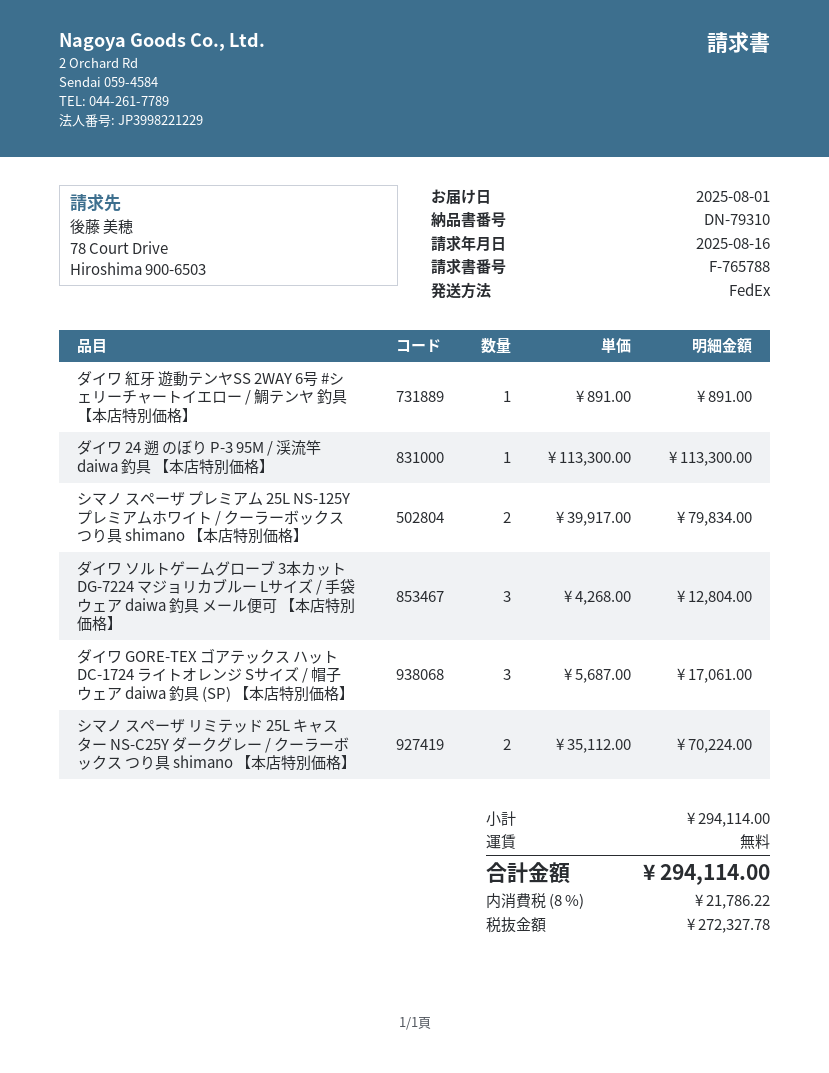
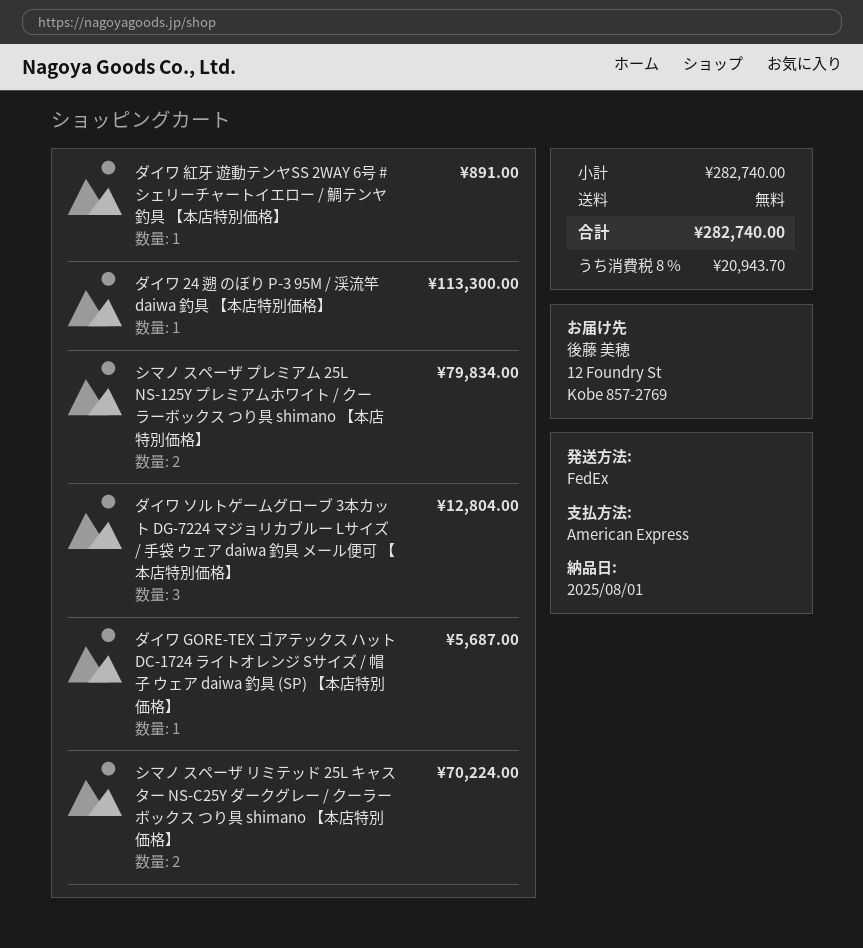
ダイワ GORE-TEX ゴアテックス ハット DC-1724 ライトオレンジ Sサイズ / 帽子 ウェア daiwa 釣具 (SP) 【本店特別価格】: 3 for 17061.00 -> 1 for 5687.00
subtotal: 294114.00 -> 282740.00
tax: 8% = 21786.22 -> 8% = 20943.70
total: 294114.00 -> 282740.00

